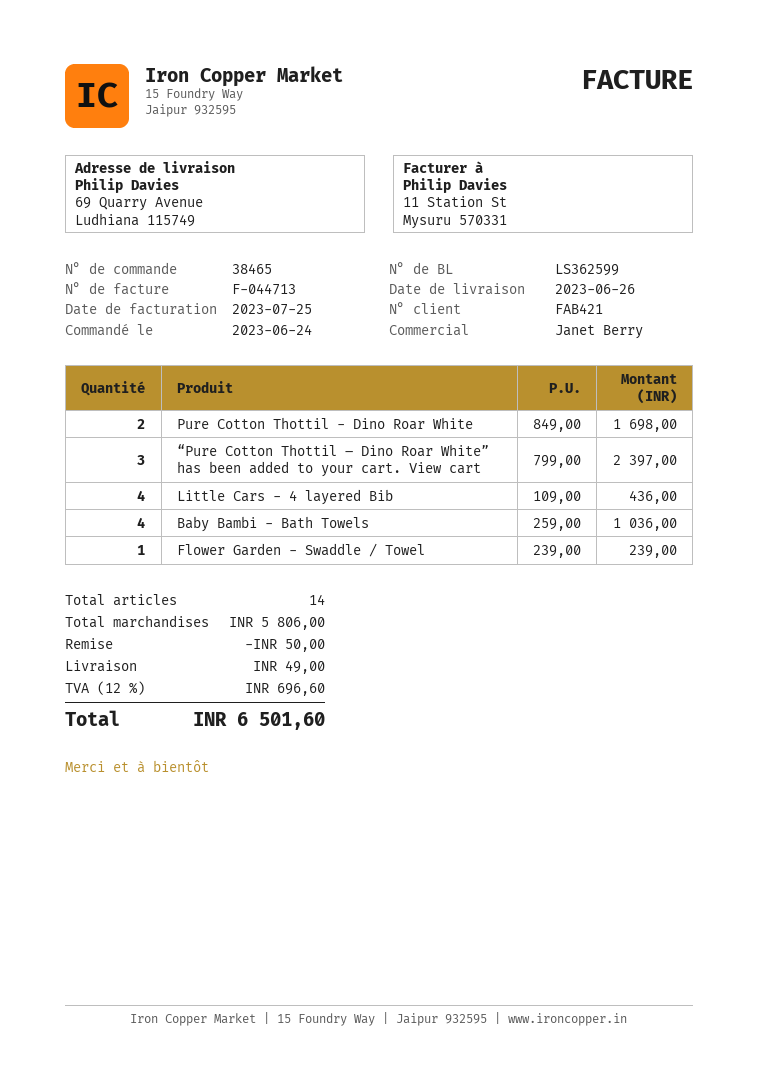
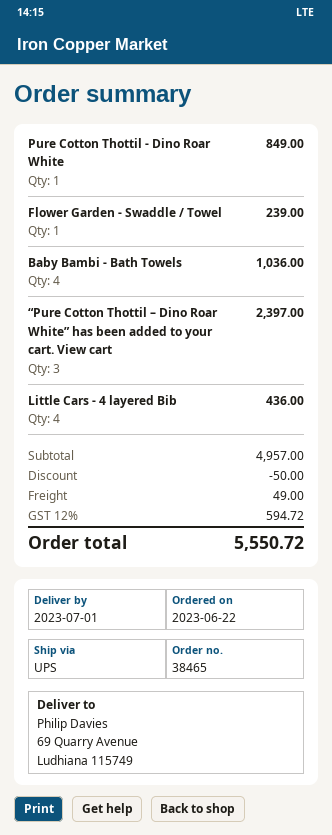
order date: 2023-06-24 -> 2023-06-22
delivery date: 2023-06-26 -> 2023-07-01
Pure Cotton Thottil - Dino Roar White: 2 for 1698.00 -> 1 for 849.00
subtotal: 5806.00 -> 4957.00
tax: 12% = 696.60 -> 12% = 594.72
total: 6501.60 -> 5550.72

